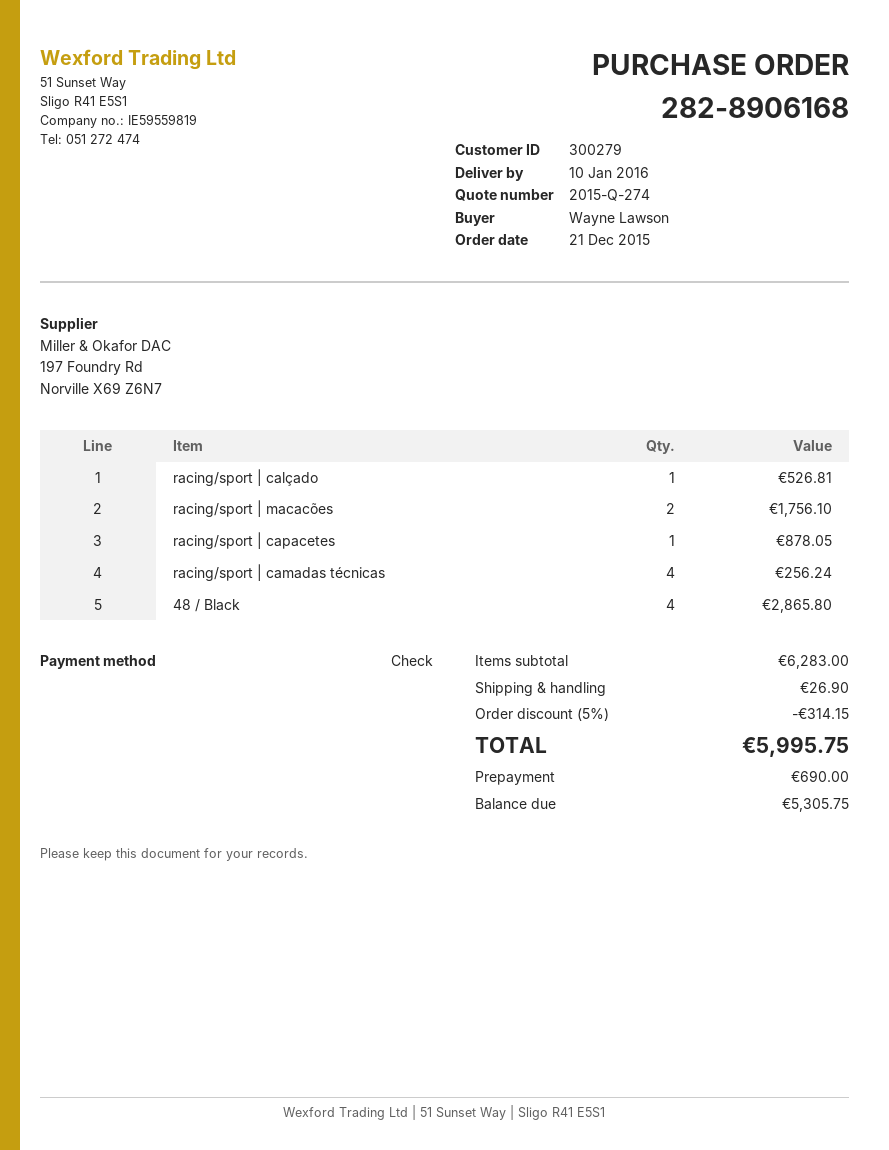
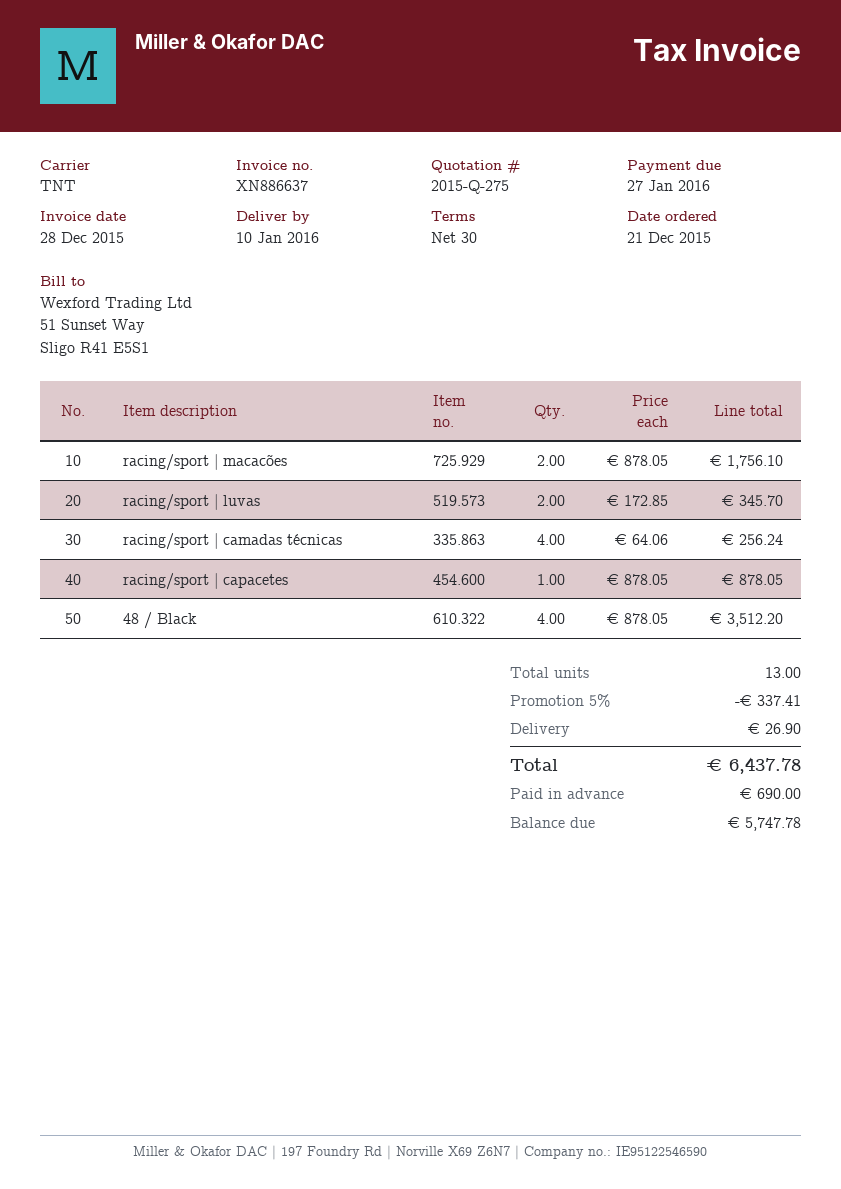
quote number: 2015-Q-274 -> 2015-Q-275
racing/sport | calçado: 1 for 526.81 -> none
48 / Black: 4 for 2865.80 -> 4 for 3512.20
racing/sport | luvas: none -> 2 for 345.70
discount: 5% = 314.15 -> 5% = 337.41
total: 5995.75 -> 6437.78
balance: 5305.75 -> 5747.78

